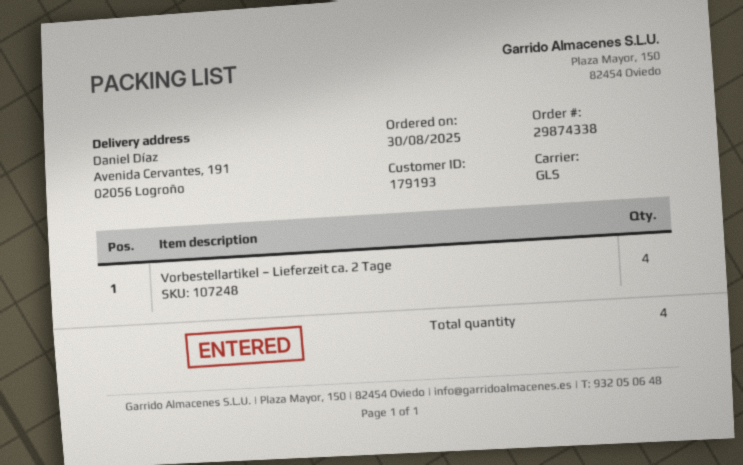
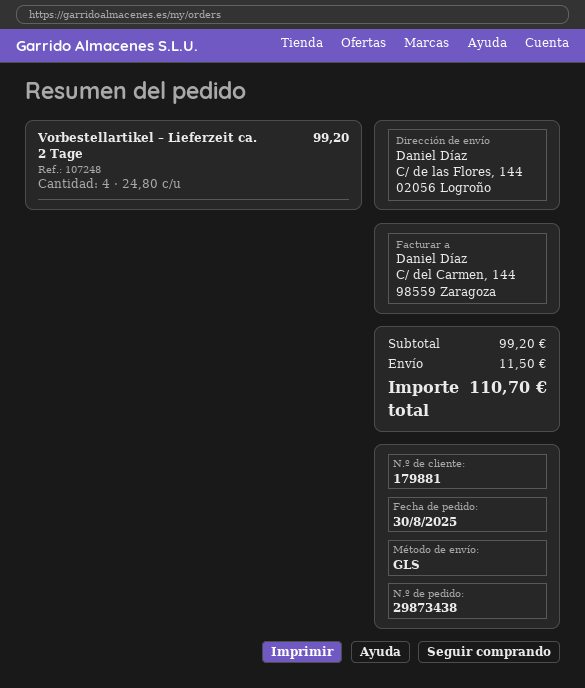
order number: 29874338 -> 29873438
customer number: 179193 -> 179881
ship to: Avenida Cervantes, 191, 02056 Logroño -> C/ de las Flores, 144, 02056 Logroño

